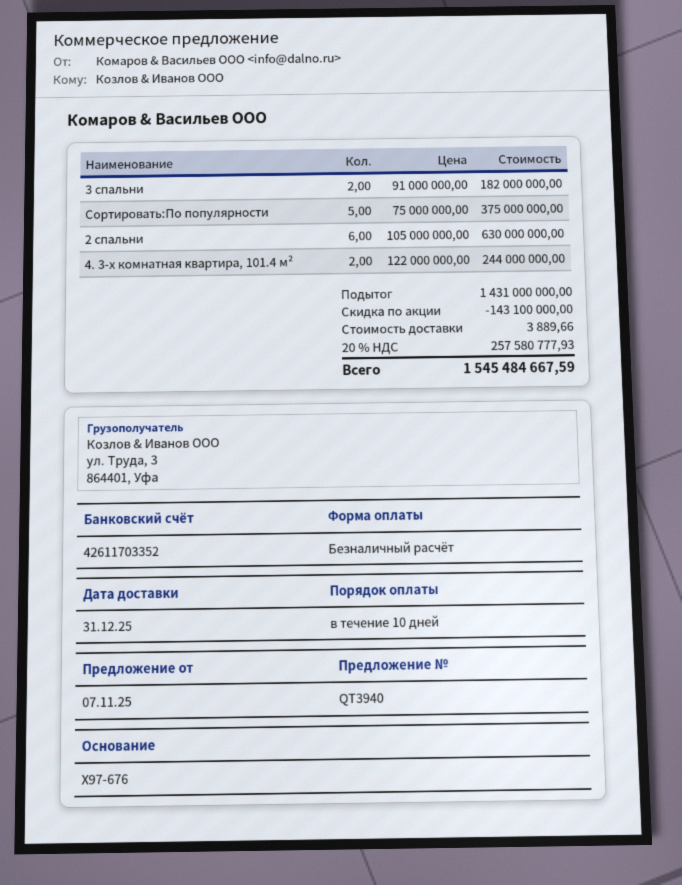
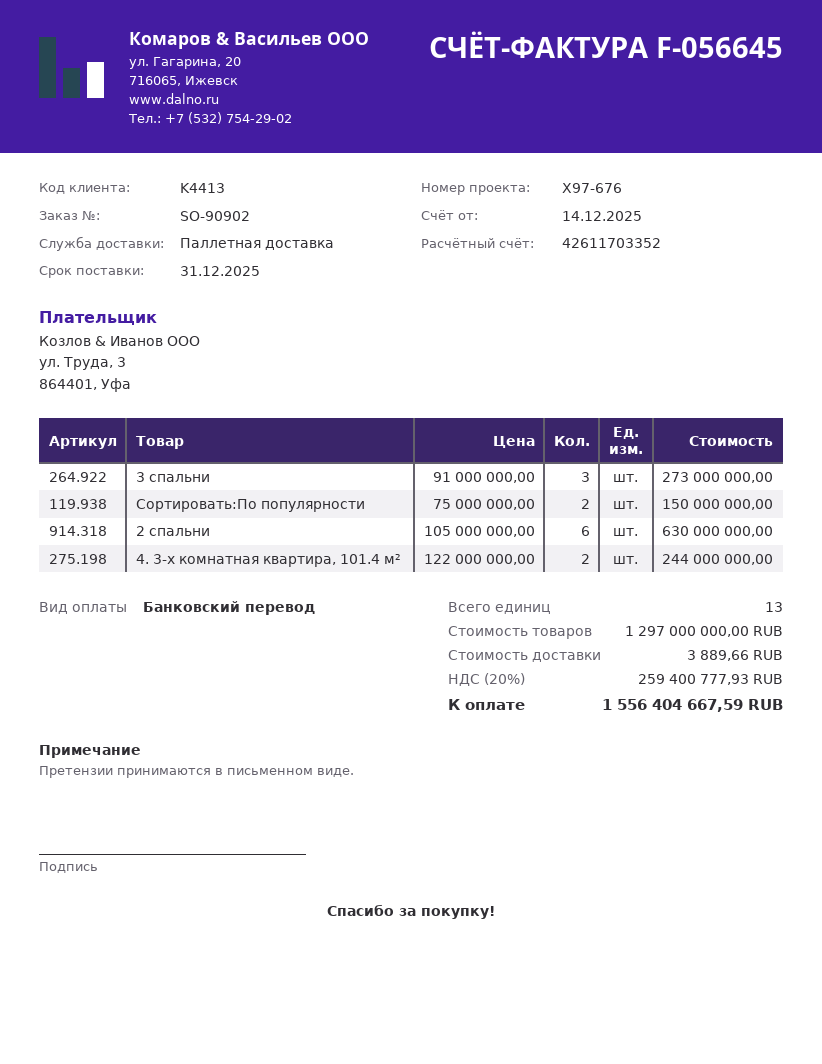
3 спальни: 2 x 91000000.00 = 182000000.00 -> 3 x 91000000.00 = 273000000.00
Сортировать:По популярности: 5 x 75000000.00 = 375000000.00 -> 2 x 75000000.00 = 150000000.00
subtotal: 1431000000.00 -> 1297000000.00
discount: 143100000.00 -> none
tax: 20% = 257580777.93 -> 20% = 259400777.93
total: 1545484667.59 -> 1556404667.59

